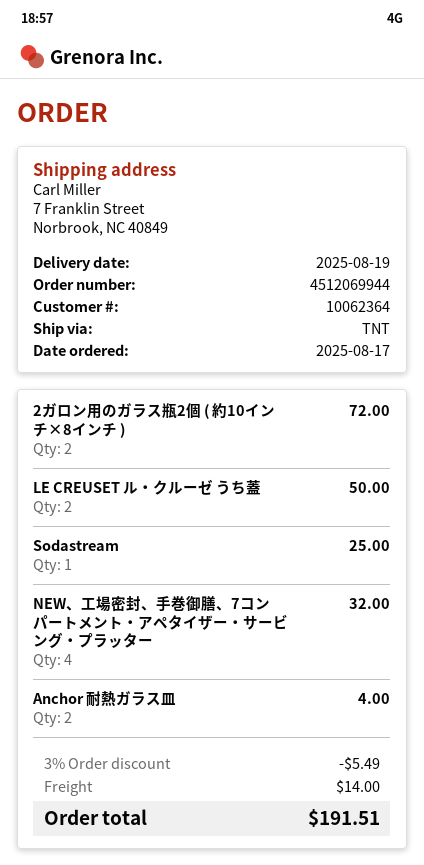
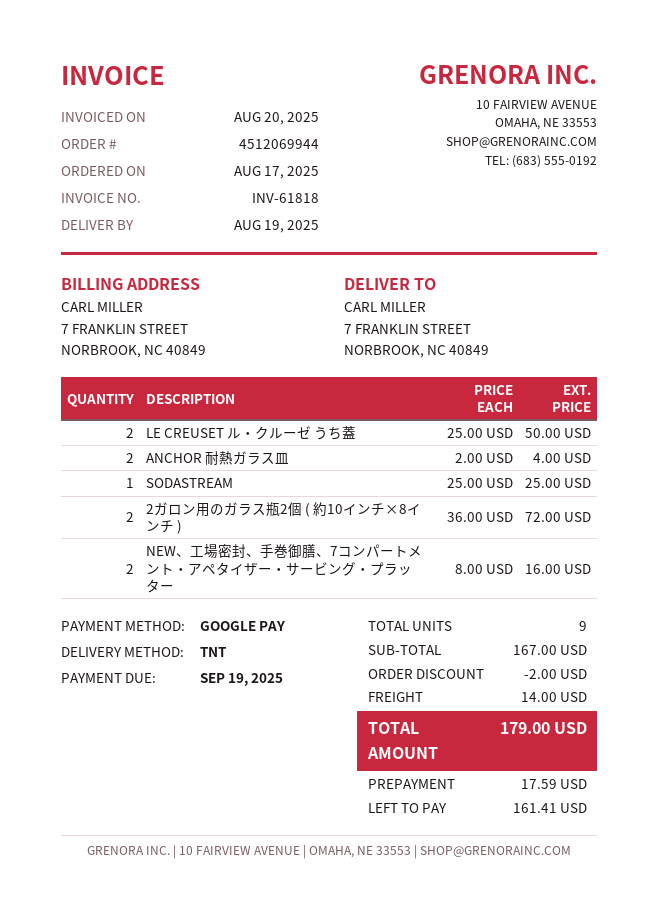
NEW、工場密封、手巻御膳、7コンパートメント・アペタイザー・サービング・プラッター: 4 for 32.00 -> 2 for 16.00
discount: 5.49 -> 2.00
total: 191.51 -> 179.00

